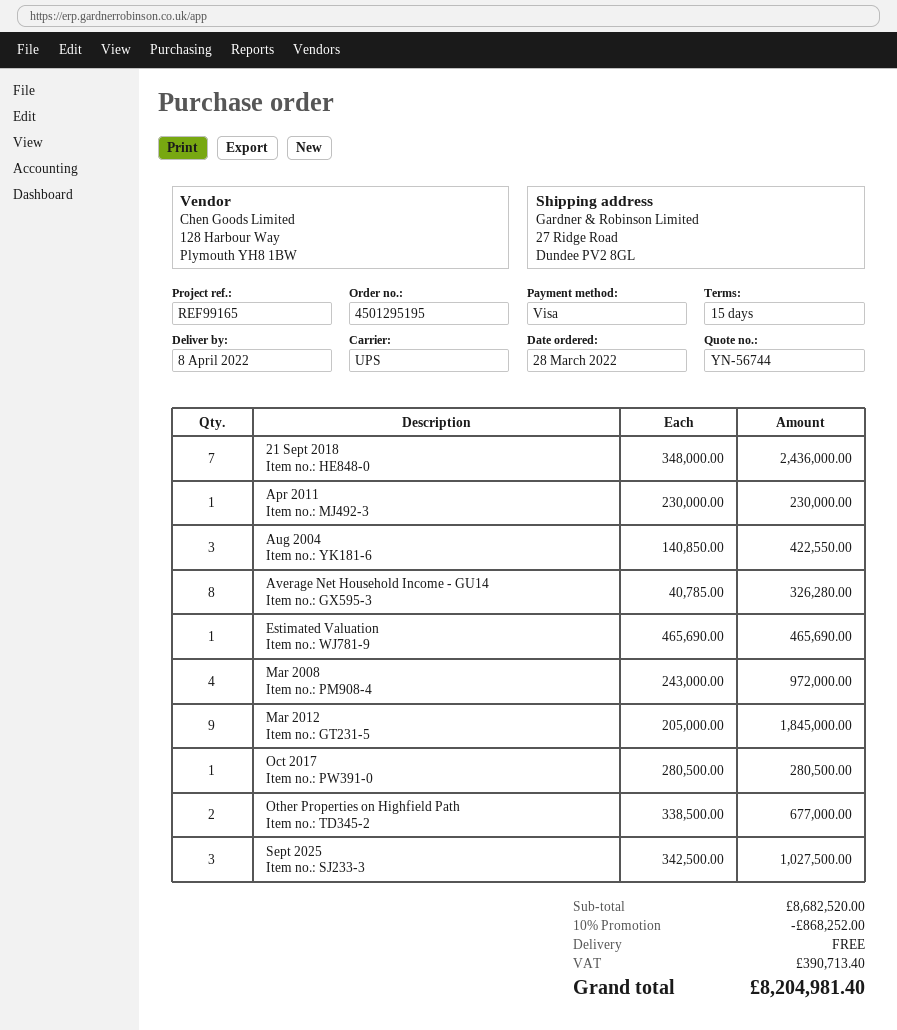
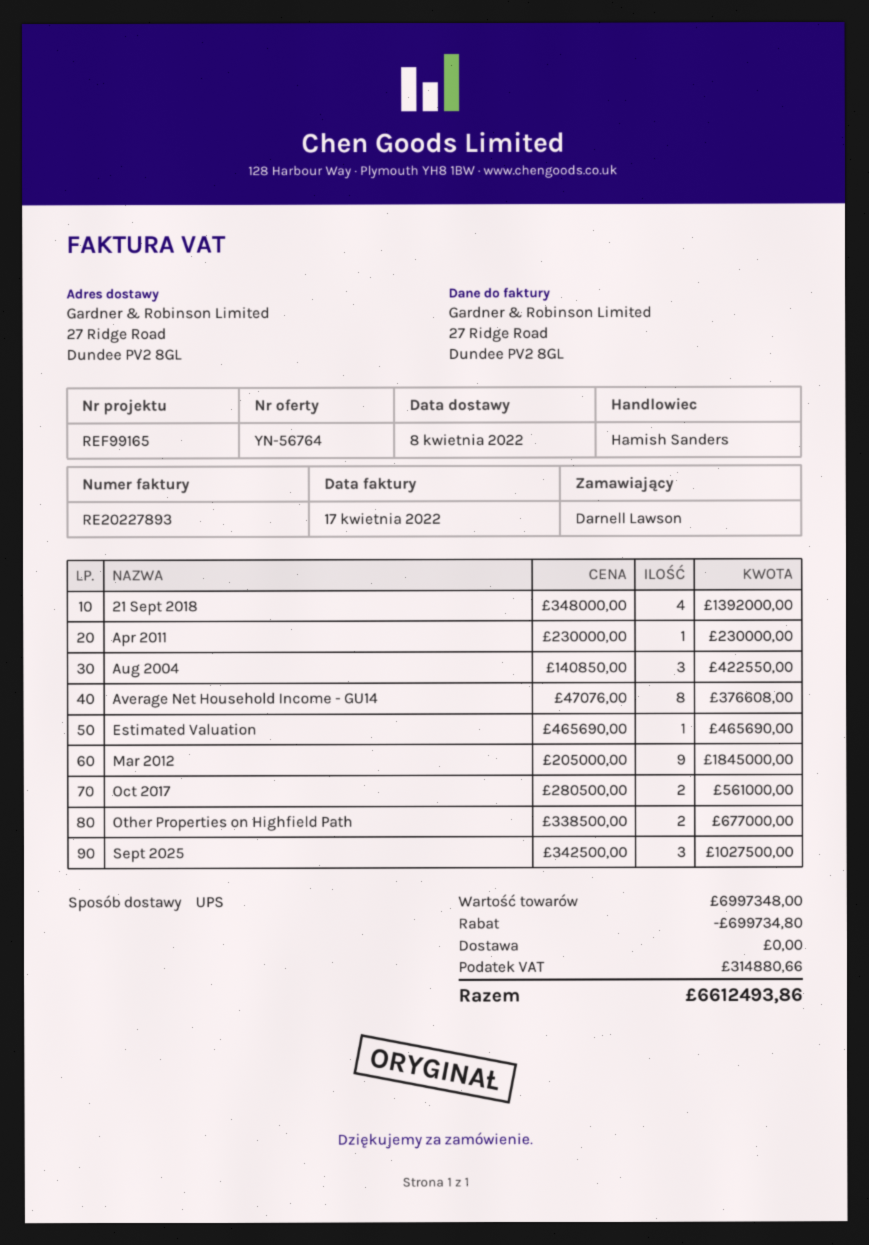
quote number: YN-56744 -> YN-56764
21 Sept 2018: 7 x 348000.00 = 2436000.00 -> 4 x 348000.00 = 1392000.00
Average Net Household Income - GU14: 8 x 40785.00 = 326280.00 -> 8 x 47076.00 = 376608.00
Mar 2008: 4 x 243000.00 = 972000.00 -> none
Oct 2017: 1 x 280500.00 = 280500.00 -> 2 x 280500.00 = 561000.00
subtotal: 8682520.00 -> 6997348.00
discount: 868252.00 -> 699734.80
tax: 390713.40 -> 314880.66
total: 8204981.40 -> 6612493.86

